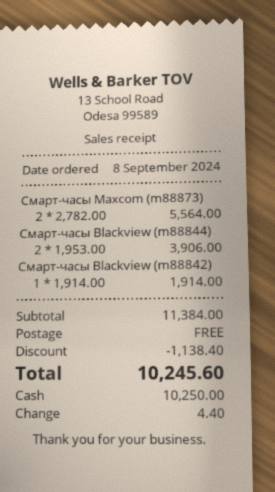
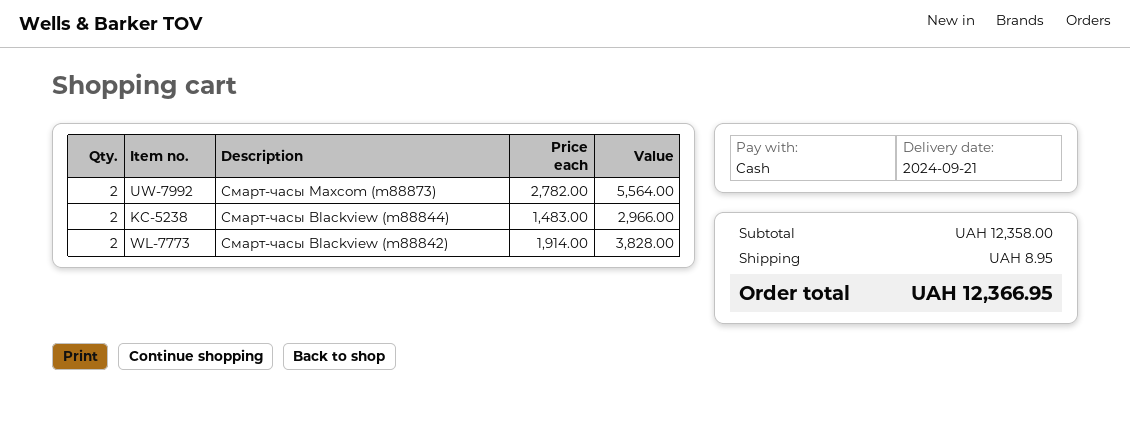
Смарт-часы Blackview (m88844): 2 x 1953.00 = 3906.00 -> 2 x 1483.00 = 2966.00
Смарт-часы Blackview (m88842): 1 x 1914.00 = 1914.00 -> 2 x 1914.00 = 3828.00
subtotal: 11384.00 -> 12358.00
discount: 1138.40 -> none
shipping: 0.00 -> 8.95
total: 10245.60 -> 12366.95

